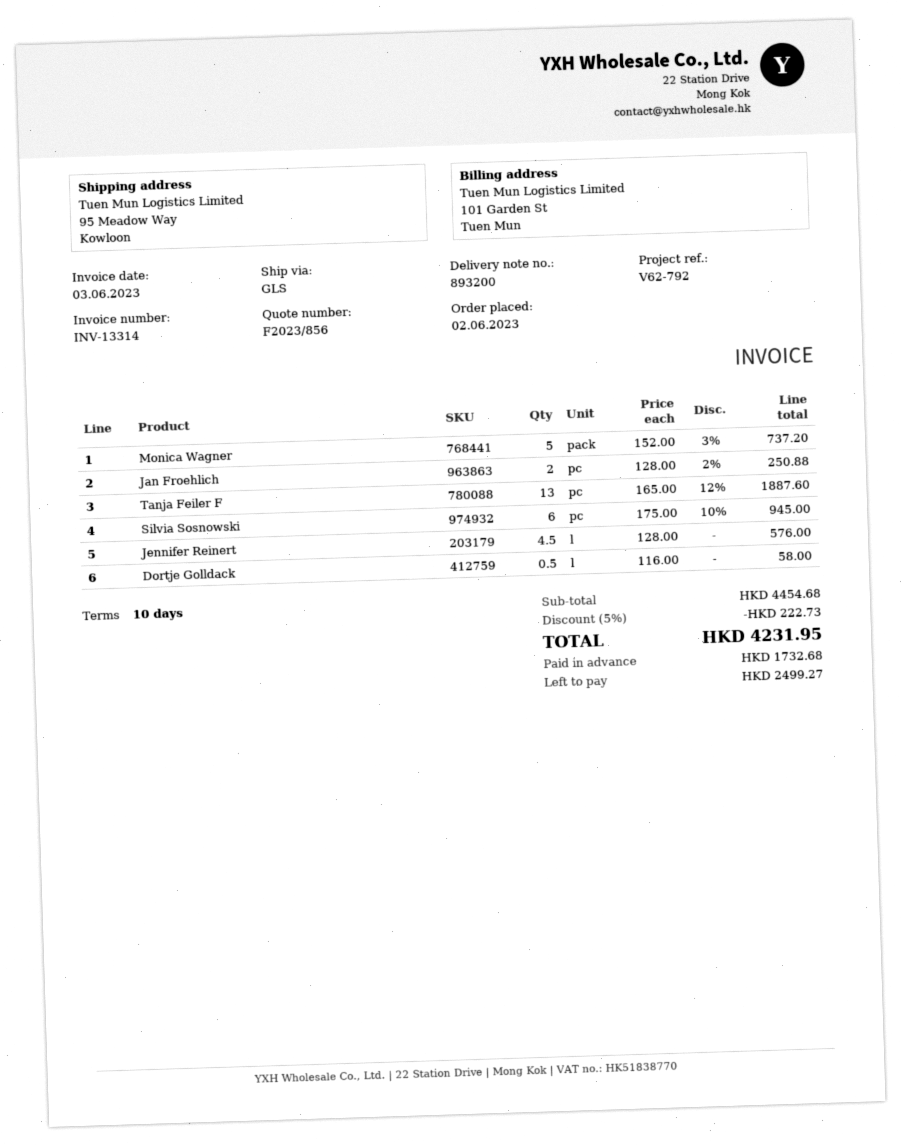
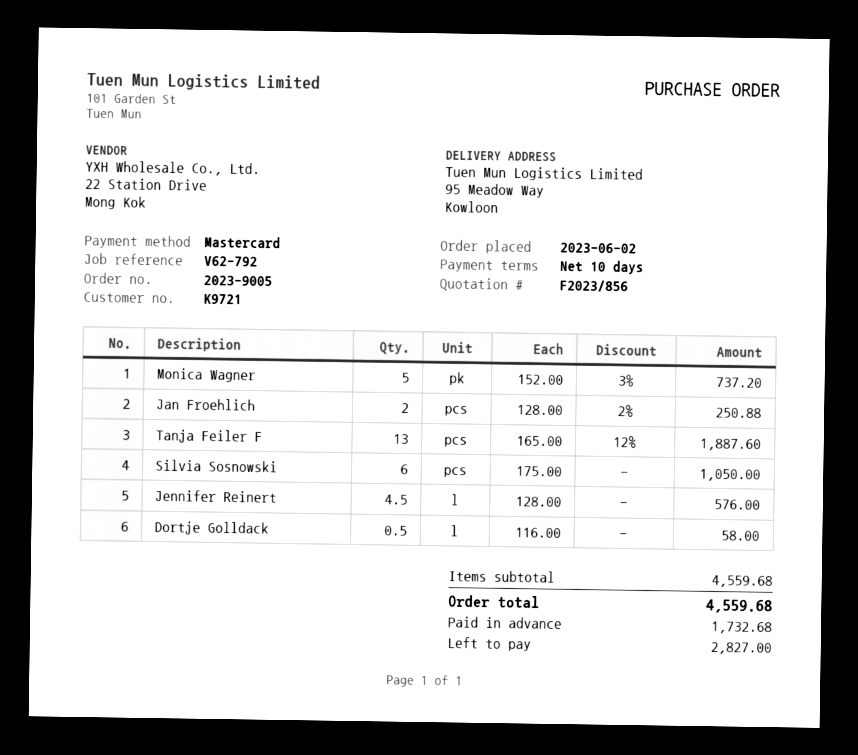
Silvia Sosnowski: 6 x 175.00 - 10% = 945.00 -> 6 x 175.00 = 1050.00
subtotal: 4454.68 -> 4559.68
discount: 5% = 222.73 -> none
total: 4231.95 -> 4559.68
balance: 2499.27 -> 2827.00

